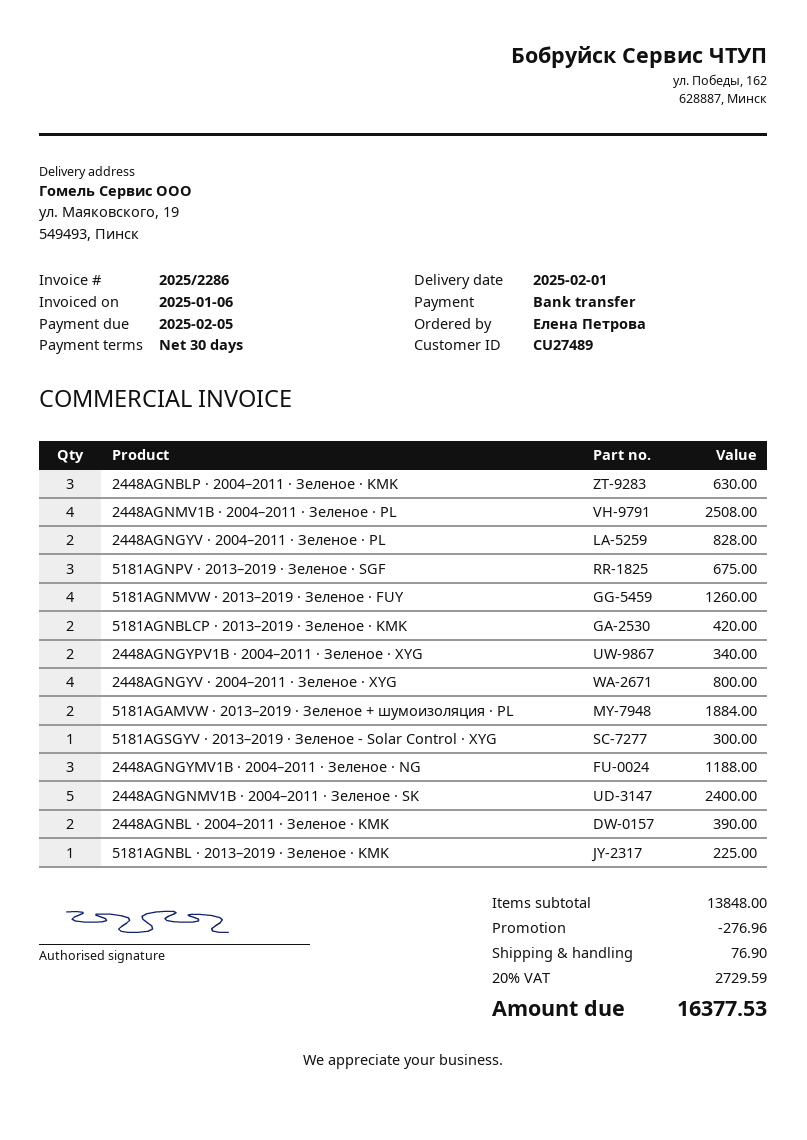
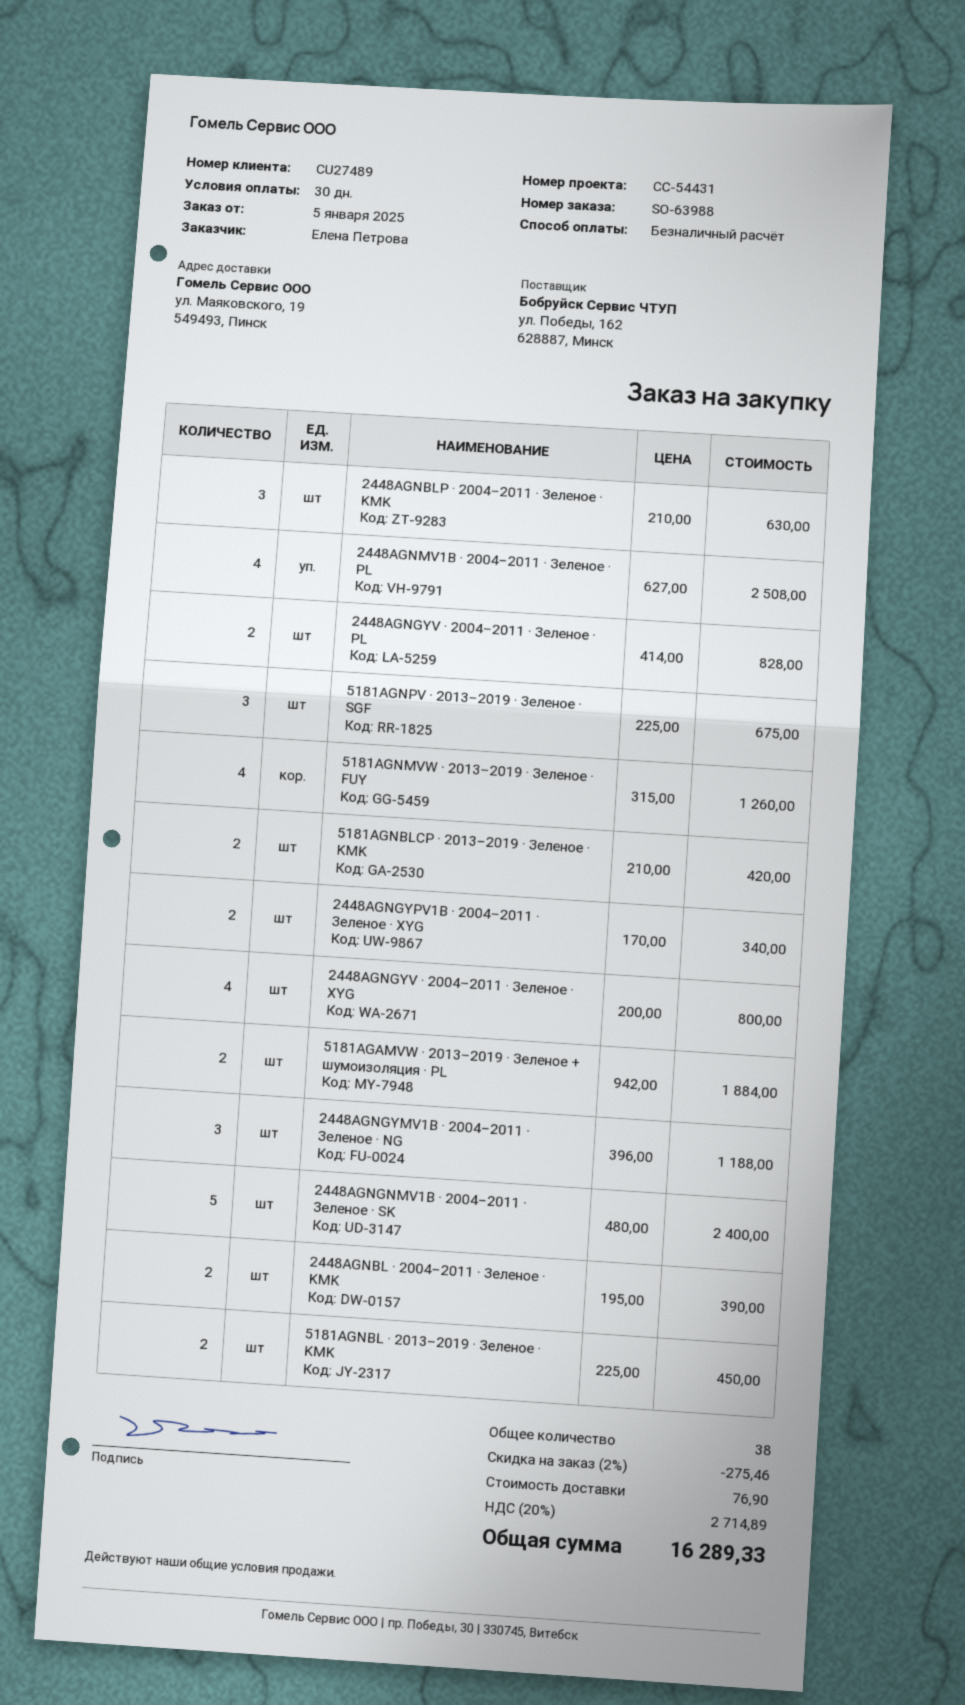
5181AGSGYV · 2013–2019 · Зеленое - Solar Control · XYG: 1 for 300.00 -> none
5181AGNBL · 2013–2019 · Зеленое · KMK: 1 for 225.00 -> 2 for 450.00
discount: 276.96 -> 275.46
tax: 20% = 2729.59 -> 20% = 2714.89
total: 16377.53 -> 16289.33

